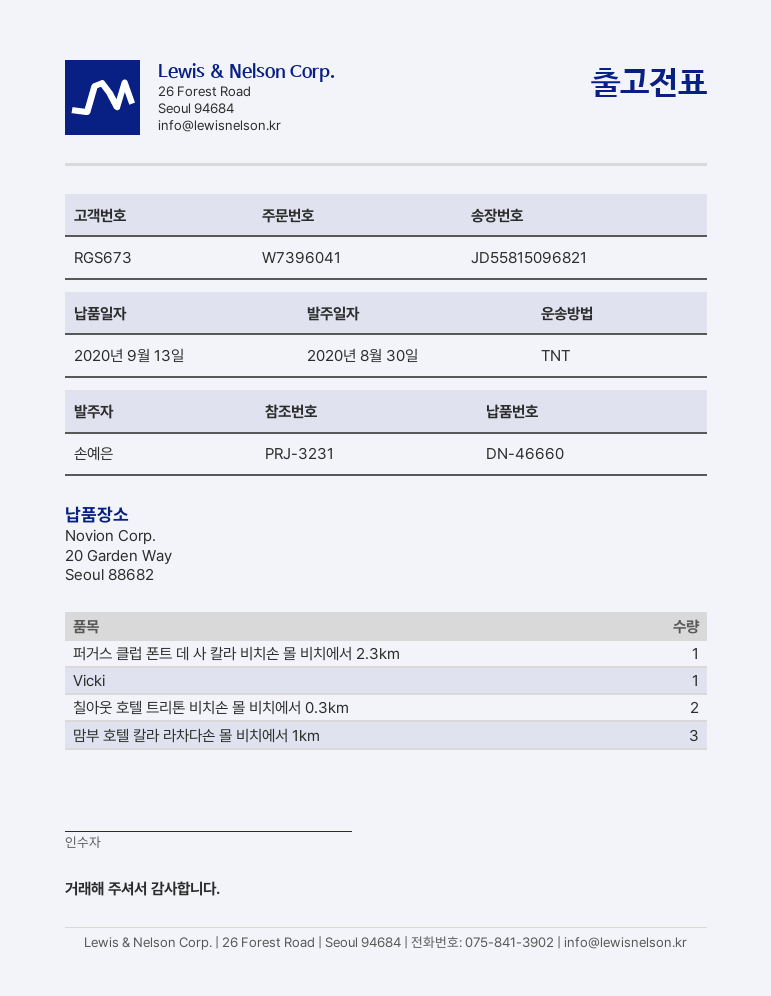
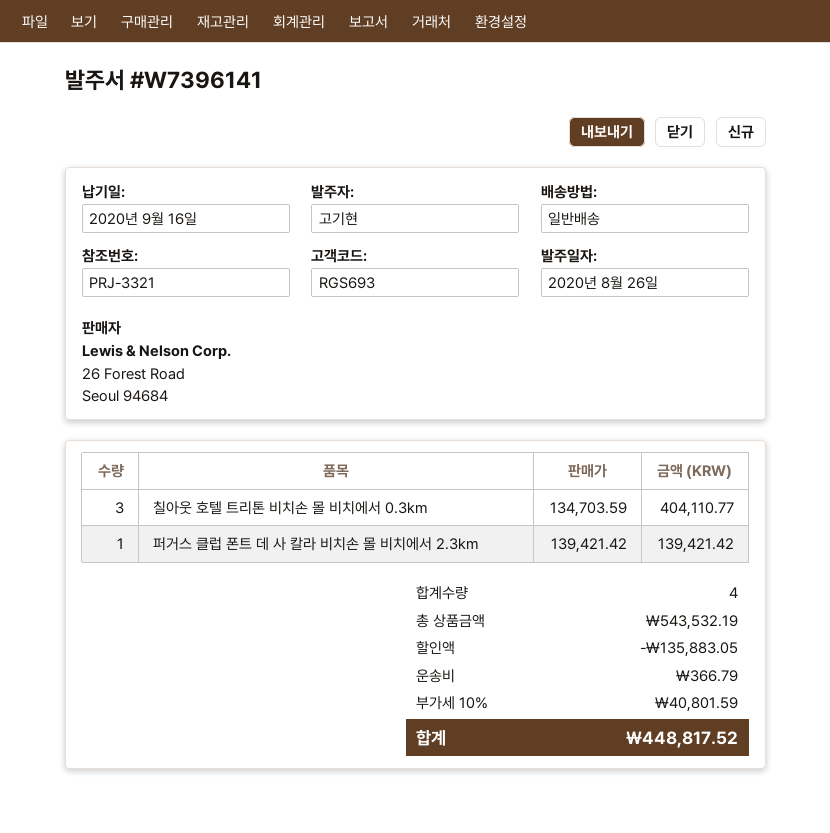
order number: W7396041 -> W7396141
order date: 2020-08-30 -> 2020-08-26
delivery date: 2020-09-13 -> 2020-09-16
customer number: RGS673 -> RGS693
reference: PRJ-3231 -> PRJ-3321
ordered by: 손예은 -> 고기현
shipping method: TNT -> standard
Vicki: 1 -> none
칠아웃 호텔 트리톤 비치손 몰 비치에서 0.3km: 2 -> 3
맘부 호텔 칼라 라차다손 몰 비치에서 1km: 3 -> none

